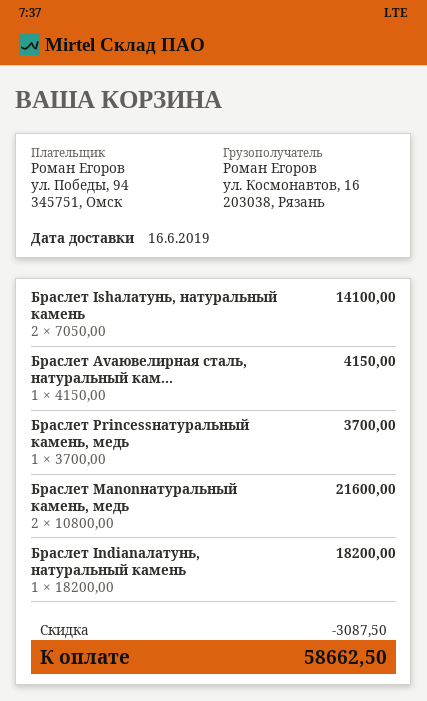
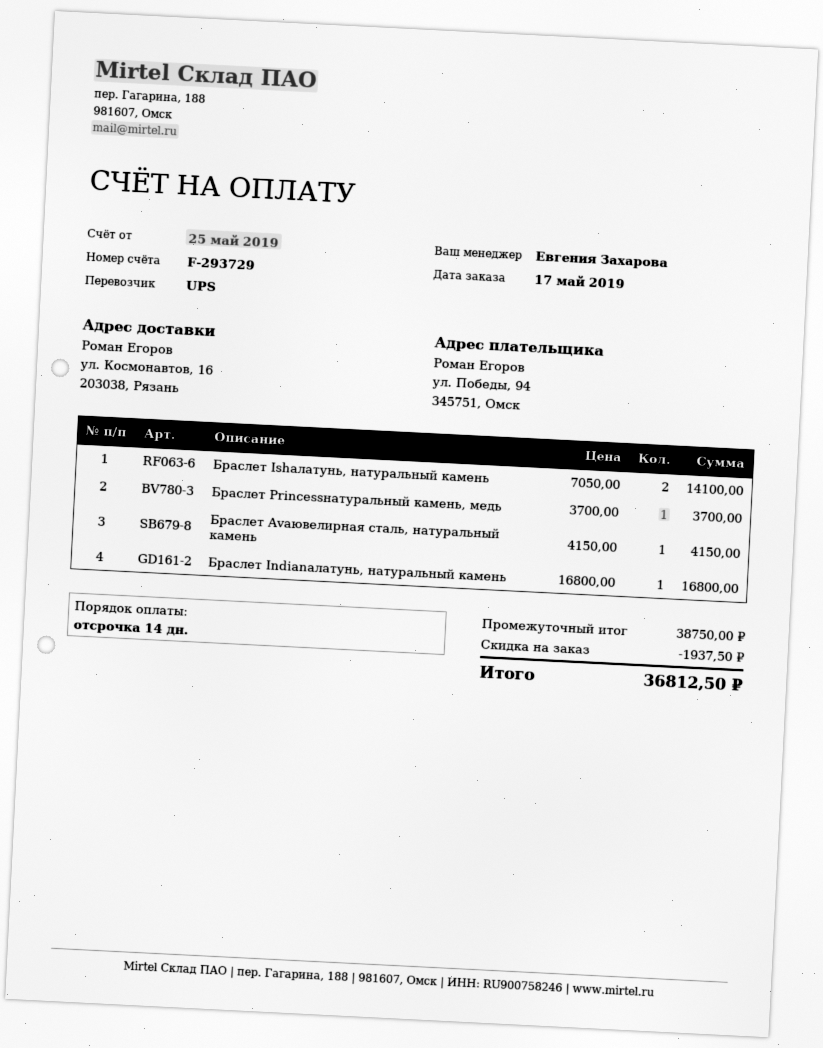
Браслет Manonнатуральный камень, медь: 2 x 10800.00 = 21600.00 -> none
Браслет Indianaлатунь, натуральный камень: 1 x 18200.00 = 18200.00 -> 1 x 16800.00 = 16800.00
discount: 3087.50 -> 1937.50
total: 58662.50 -> 36812.50

